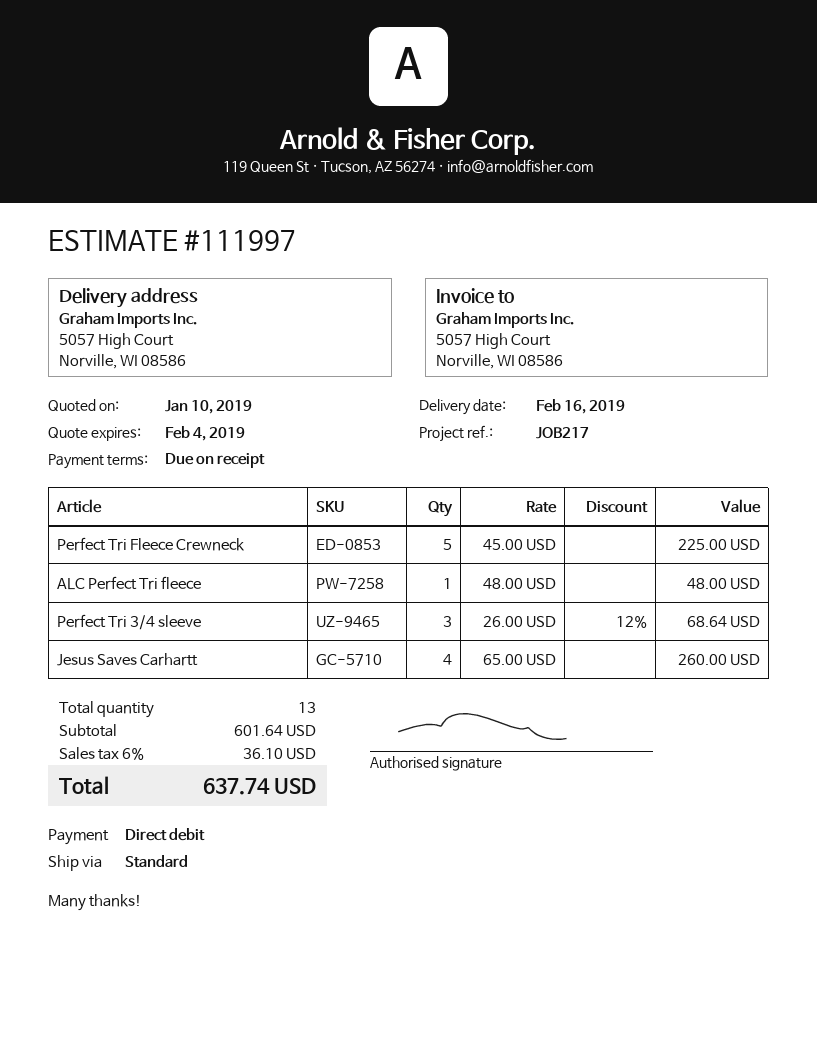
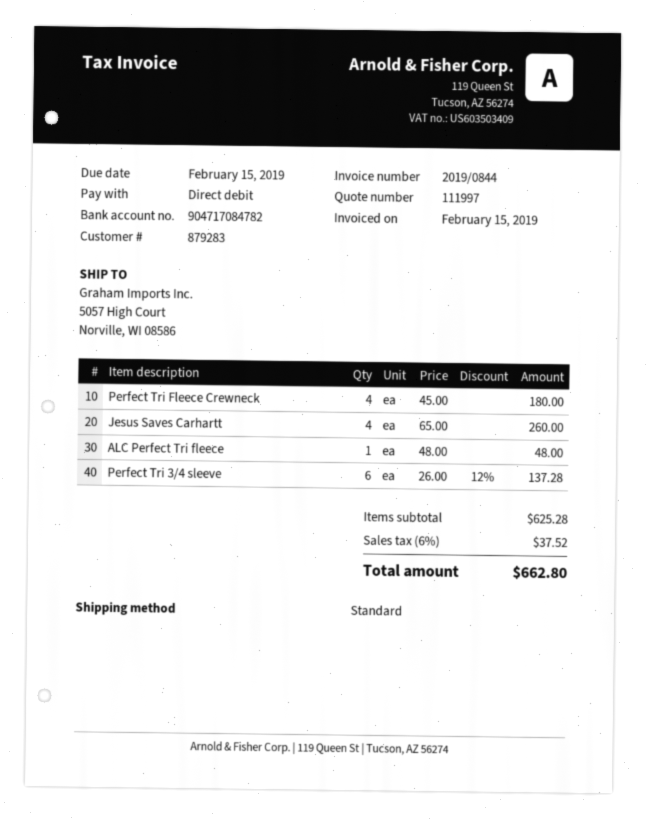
Perfect Tri Fleece Crewneck: 5 x 45.00 = 225.00 -> 4 x 45.00 = 180.00
Perfect Tri 3/4 sleeve: 3 x 26.00 - 12% = 68.64 -> 6 x 26.00 - 12% = 137.28
subtotal: 601.64 -> 625.28
tax: 6% = 36.10 -> 6% = 37.52
total: 637.74 -> 662.80

